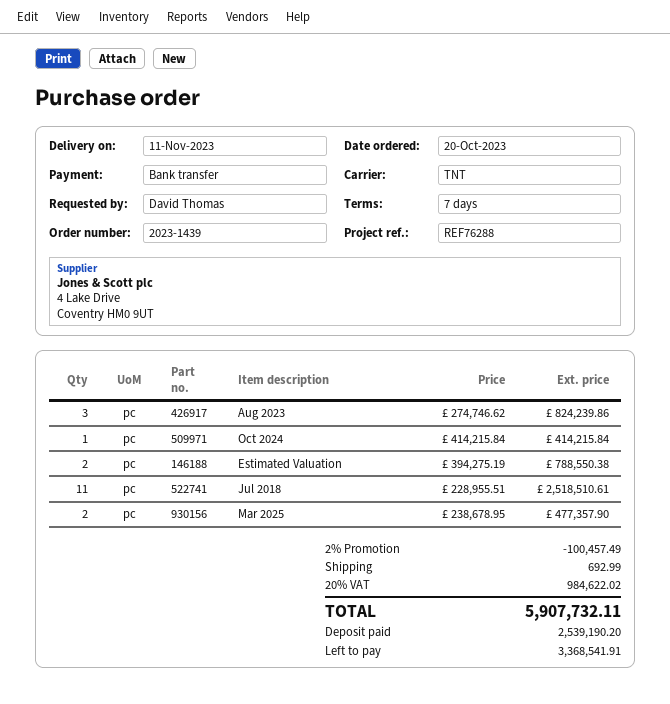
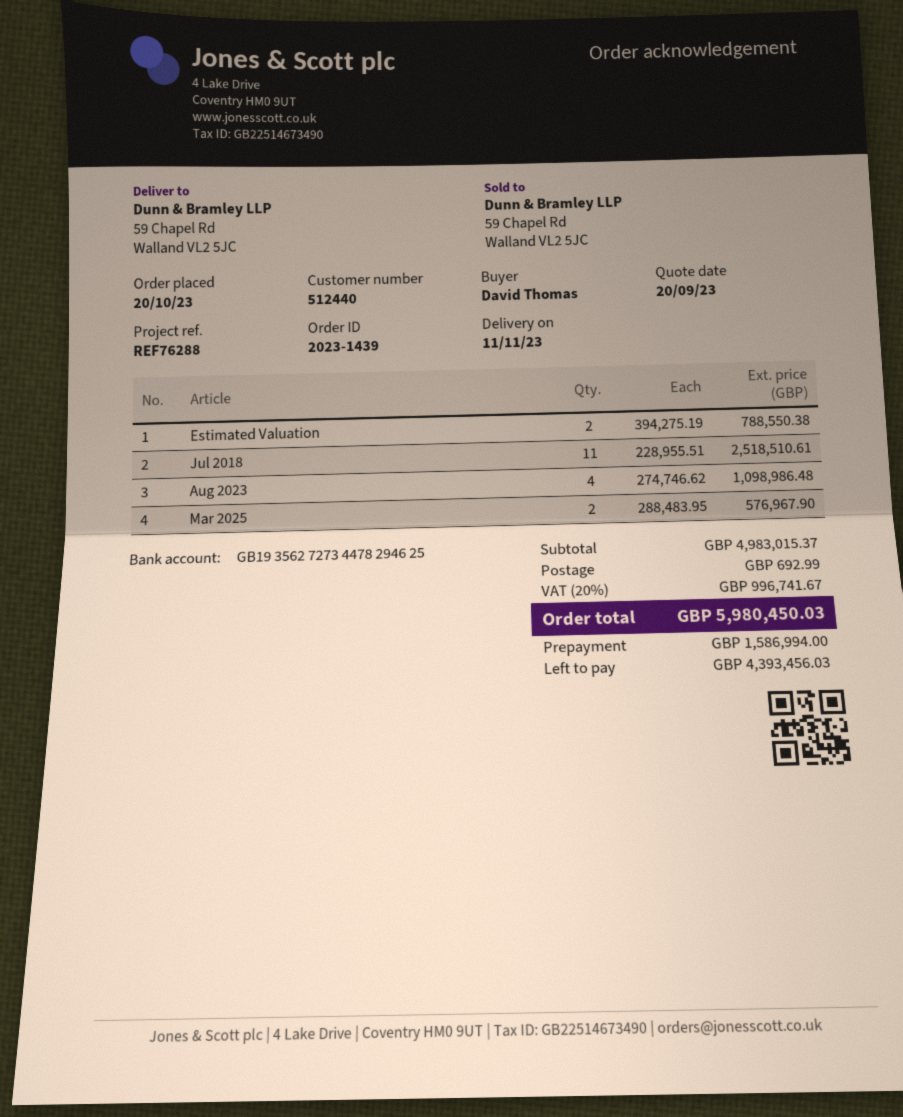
Aug 2023: 3 x 274746.62 = 824239.86 -> 4 x 274746.62 = 1098986.48
Oct 2024: 1 x 414215.84 = 414215.84 -> none
Mar 2025: 2 x 238678.95 = 477357.90 -> 2 x 288483.95 = 576967.90
discount: 2% = 100457.49 -> none
tax: 20% = 984622.02 -> 20% = 996741.67
total: 5907732.11 -> 5980450.03
deposit: 2539190.20 -> 1586994.00
balance: 3368541.91 -> 4393456.03

